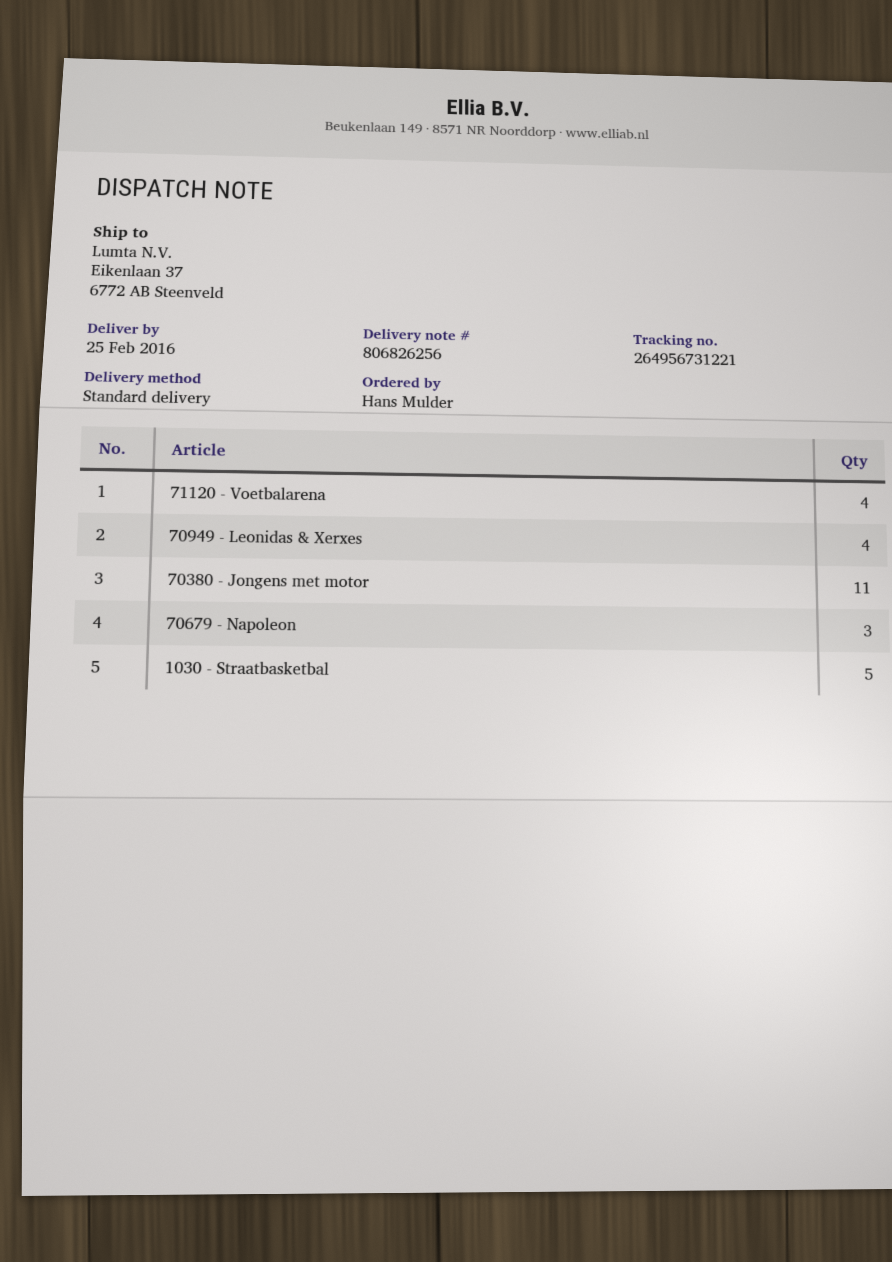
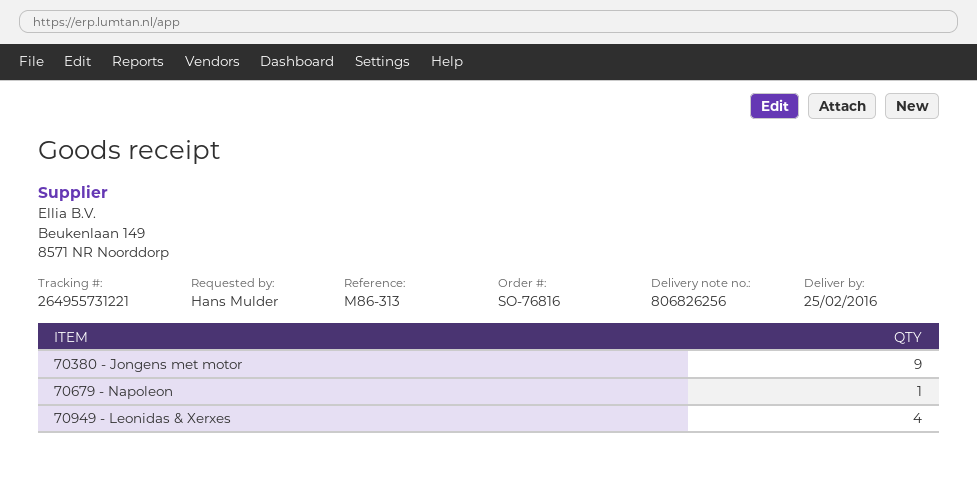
tracking number: 264956731221 -> 264955731221
71120 - Voetbalarena: 4 -> none
70380 - Jongens met motor: 11 -> 9
70679 - Napoleon: 3 -> 1
1030 - Straatbasketbal: 5 -> none

